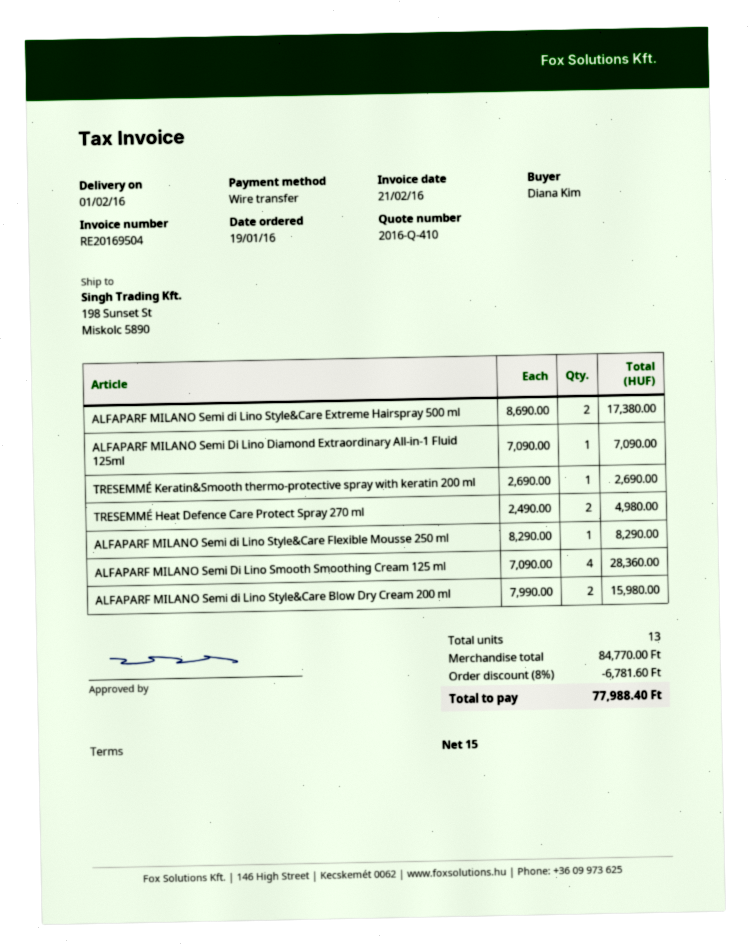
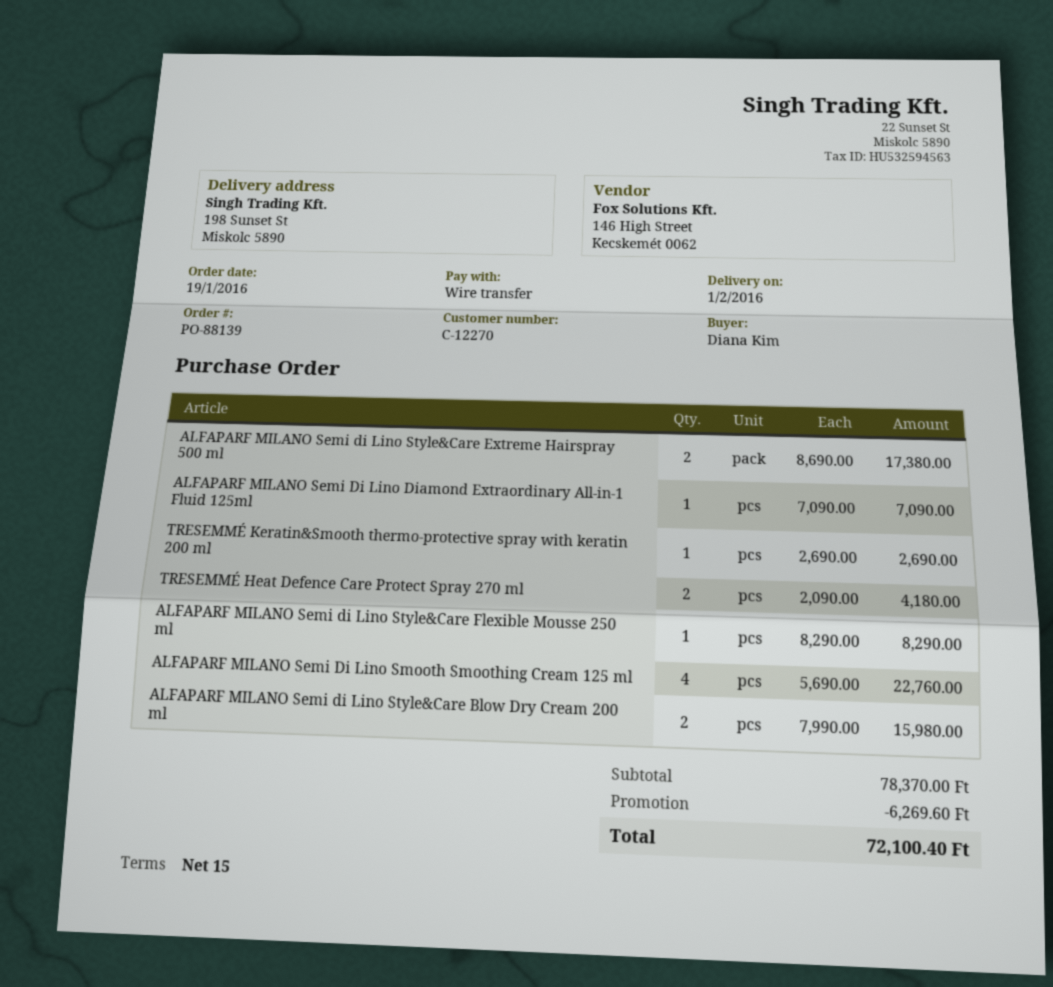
TRESEMMÉ Heat Defence Care Protect Spray 270 ml: 2 x 2490.00 = 4980.00 -> 2 x 2090.00 = 4180.00
ALFAPARF MILANO Semi Di Lino Smooth Smoothing Cream 125 ml: 4 x 7090.00 = 28360.00 -> 4 x 5690.00 = 22760.00
subtotal: 84770.00 -> 78370.00
discount: 6781.60 -> 6269.60
total: 77988.40 -> 72100.40

